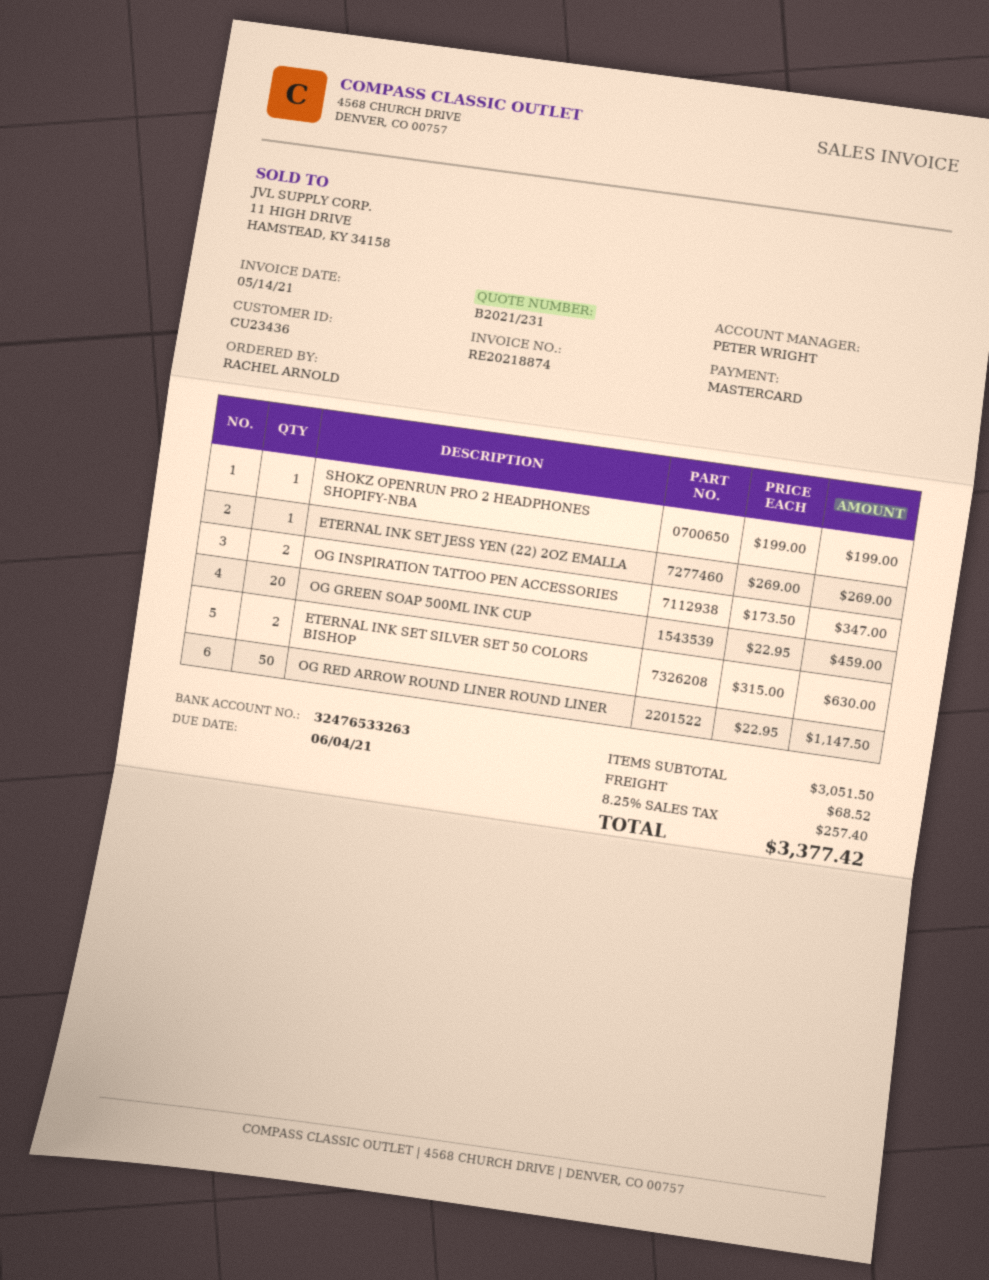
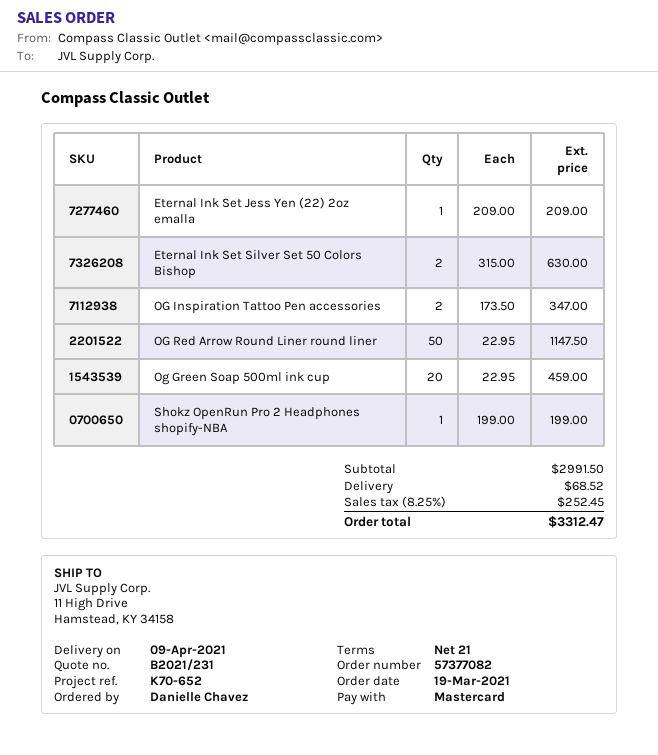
ordered by: RACHEL ARNOLD -> Danielle Chavez
ETERNAL INK SET JESS YEN (22) 2OZ EMALLA: 1 x 269.00 = 269.00 -> 1 x 209.00 = 209.00
subtotal: 3051.50 -> 2991.50
tax: 8.25% = 257.40 -> 8.25% = 252.45
total: 3377.42 -> 3312.47

